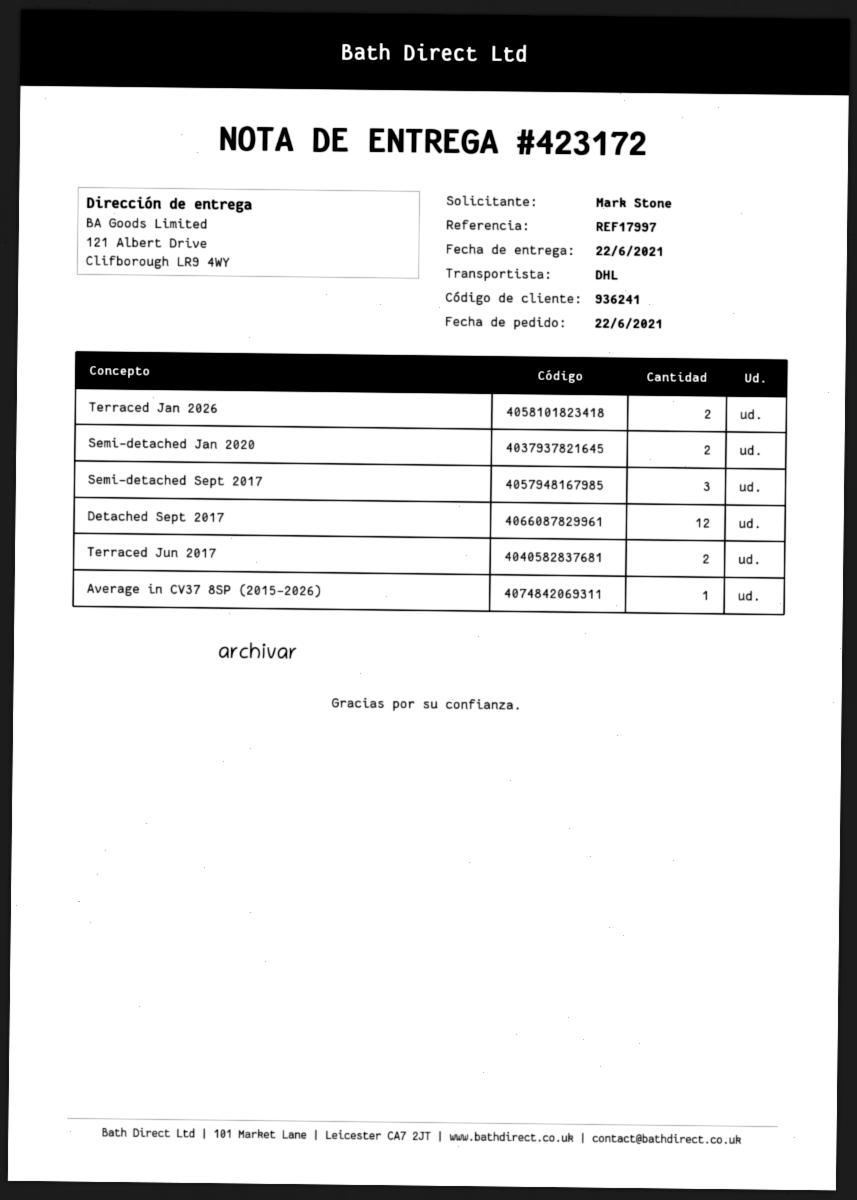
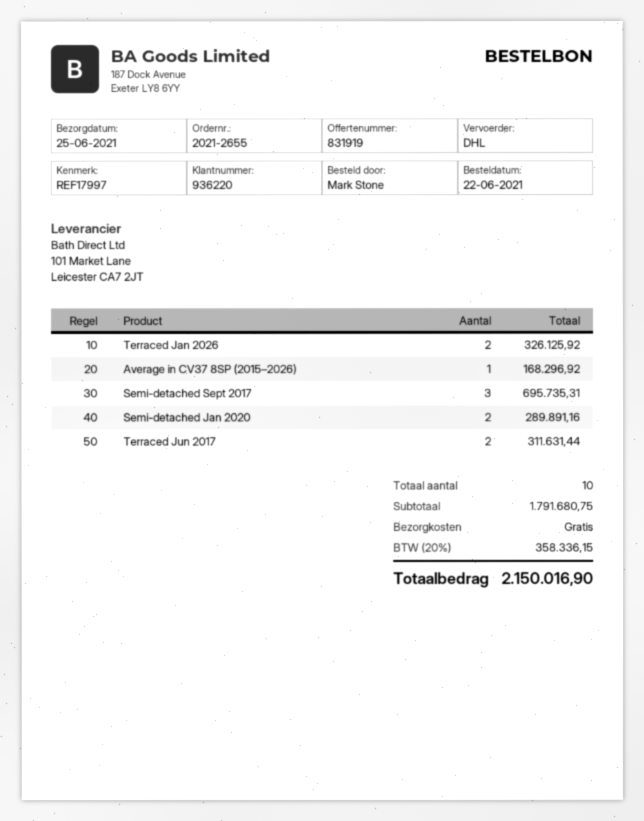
delivery date: 2021-06-22 -> 2021-06-25
customer number: 936241 -> 936220
Detached Sept 2017: 12 -> none

